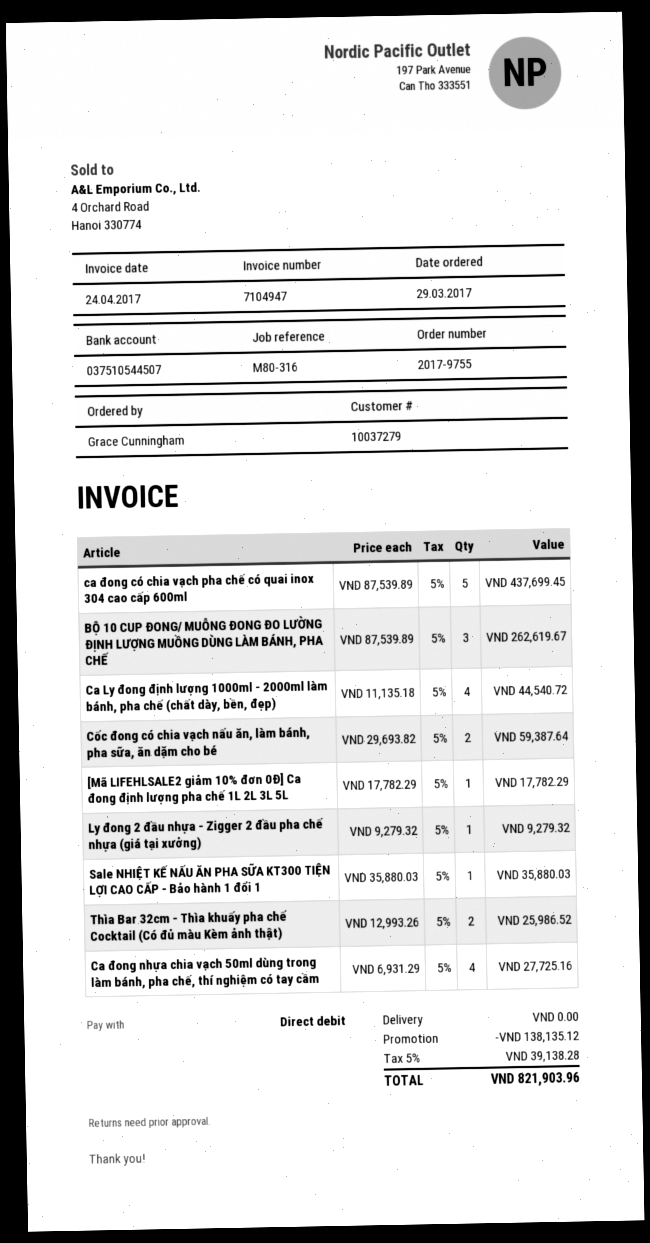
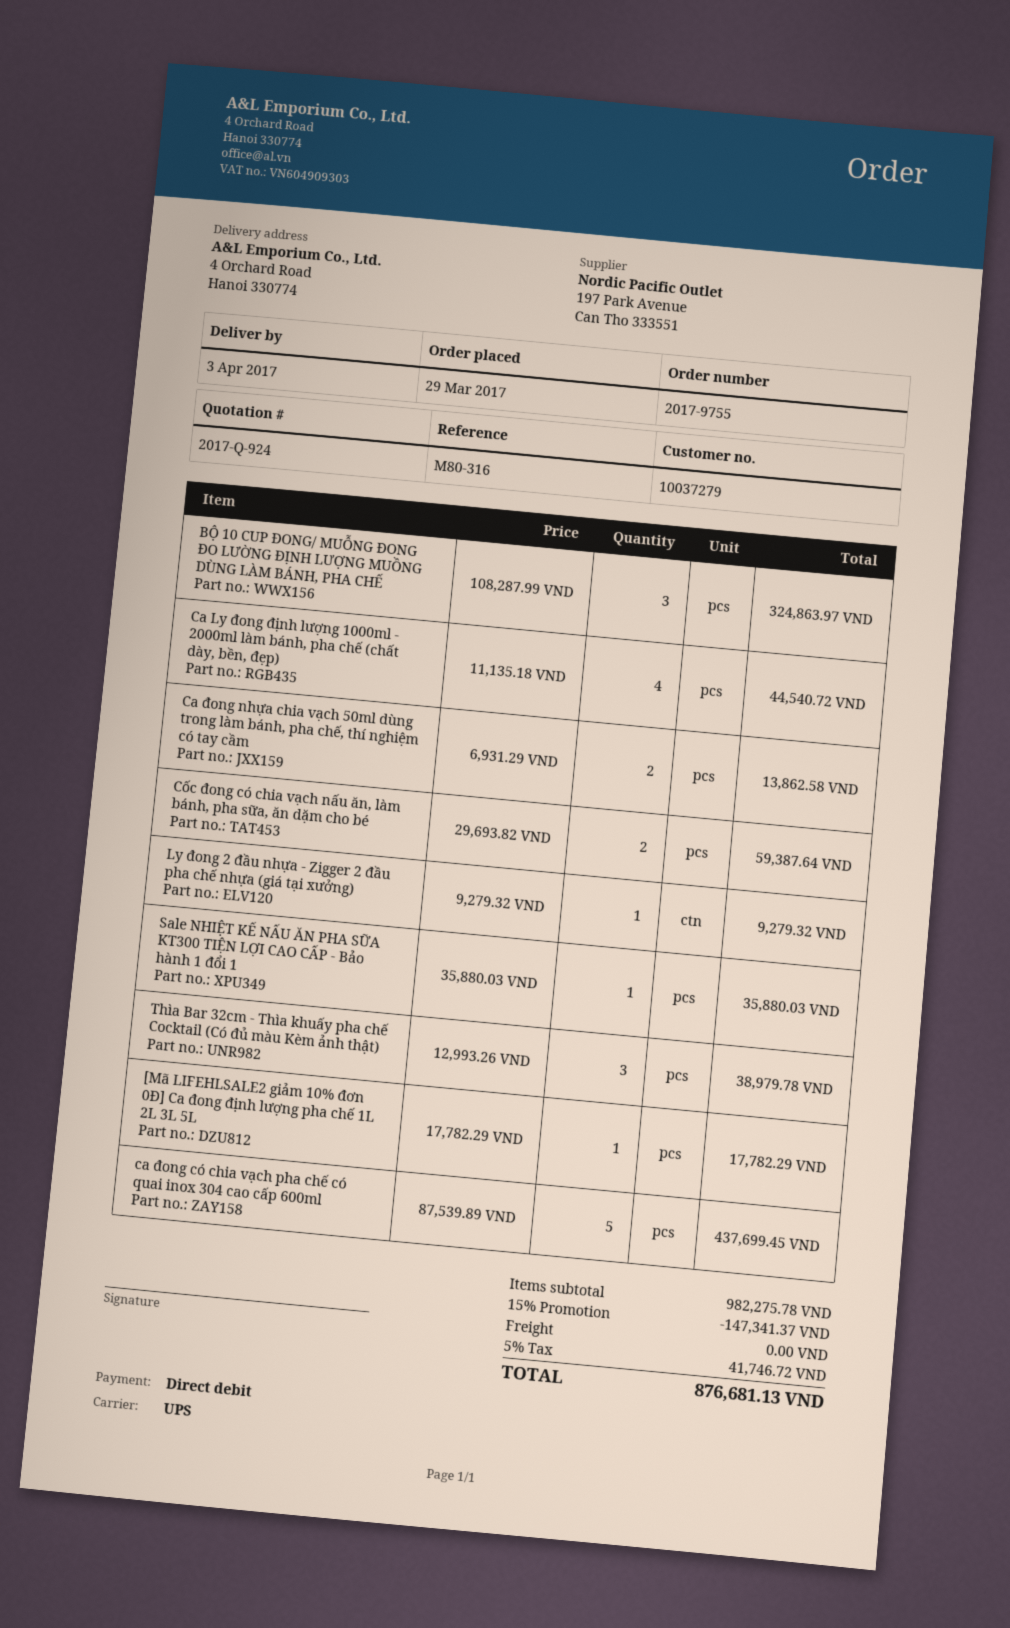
BỘ 10 CUP ĐONG/ MUỖNG ĐONG ĐO LƯỜNG ĐỊNH LƯỢNG MUỒNG DÙNG LÀM BÁNH, PHA CHẾ: 3 x 87539.89 = 262619.67 -> 3 x 108287.99 = 324863.97
Thìa Bar 32cm - Thìa khuấy pha chế Cocktail (Có đủ màu Kèm ảnh thật): 2 x 12993.26 = 25986.52 -> 3 x 12993.26 = 38979.78
Ca đong nhựa chia vạch 50ml dùng trong làm bánh, pha chế, thí nghiệm có tay cầm: 4 x 6931.29 = 27725.16 -> 2 x 6931.29 = 13862.58
discount: 138135.12 -> 147341.37
tax: 5% = 39138.28 -> 5% = 41746.72
total: 821903.96 -> 876681.13

